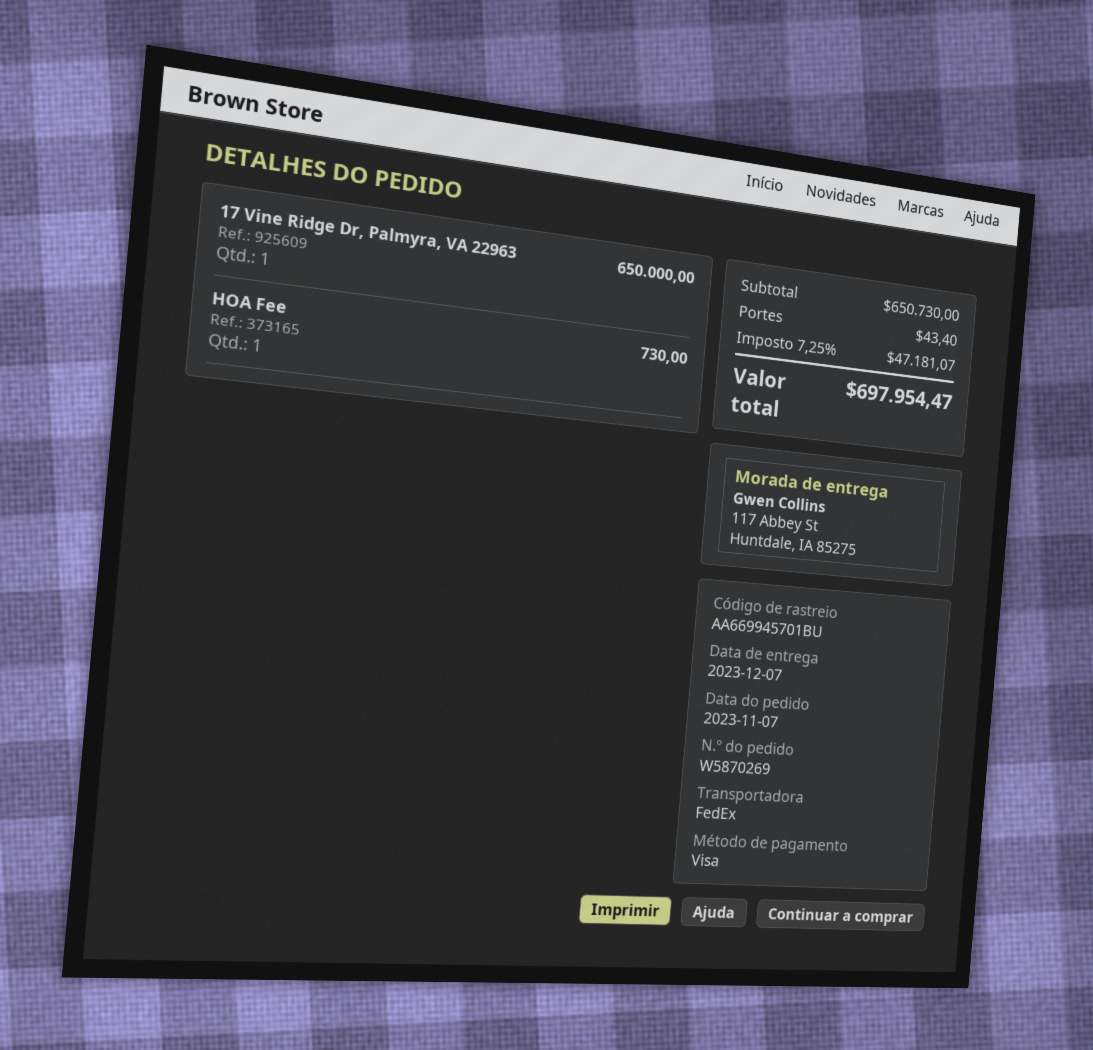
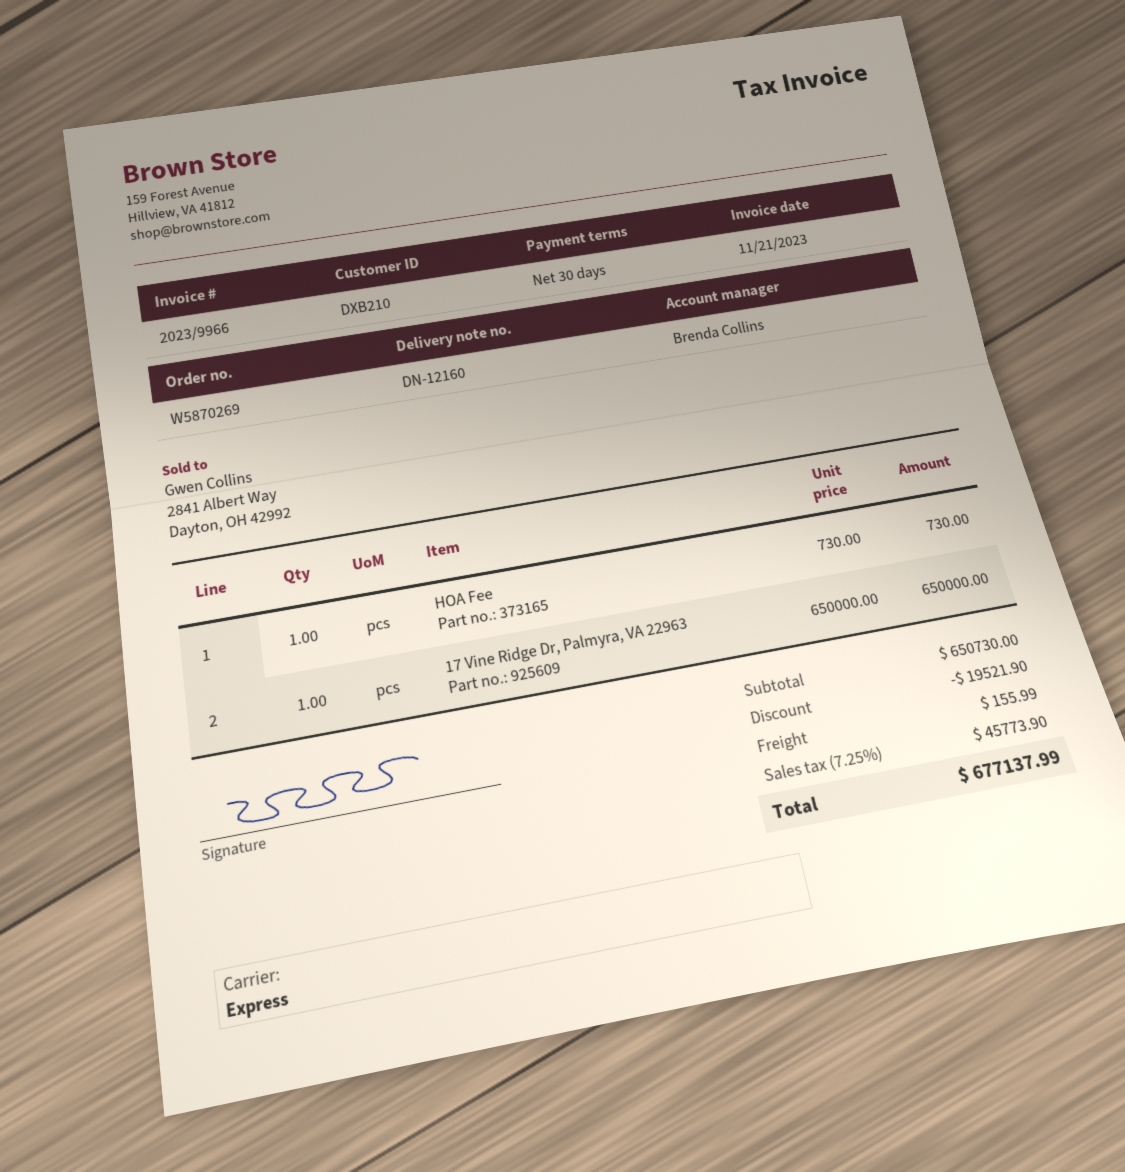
shipping method: FedEx -> express
discount: none -> 19521.90
shipping: 43.40 -> 155.99
tax: 7.25% = 47181.07 -> 7.25% = 45773.90
total: 697954.47 -> 677137.99

